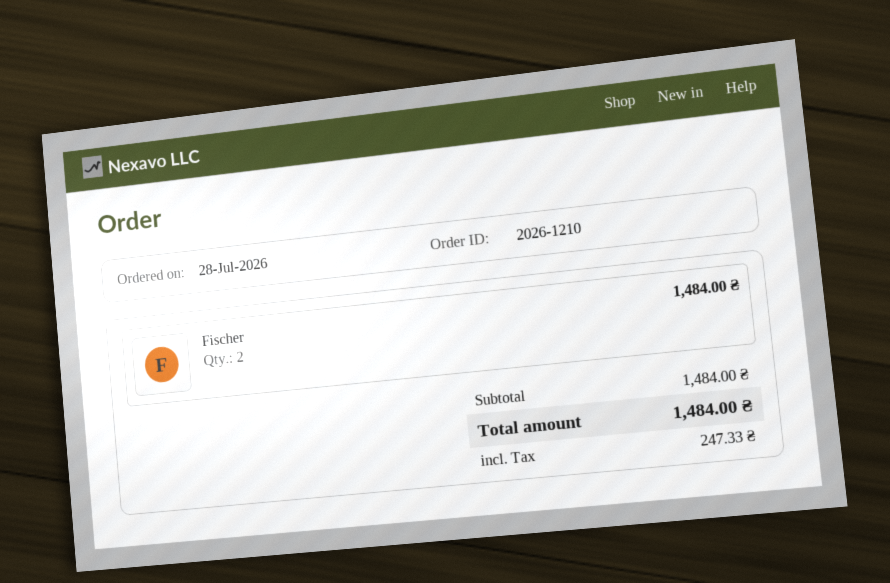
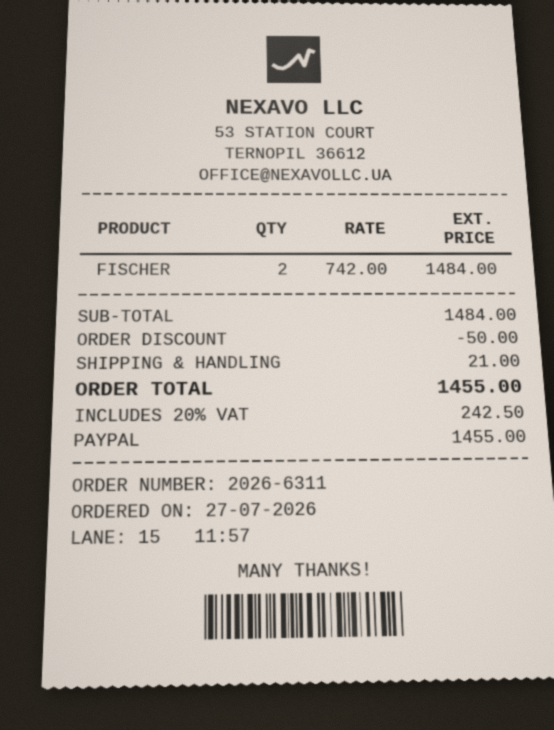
order number: 2026-1210 -> 2026-6311
order date: 2026-07-28 -> 2026-07-27
discount: none -> 50.00
shipping: none -> 21.00
tax: 247.33 -> 242.50
total: 1484.00 -> 1455.00

